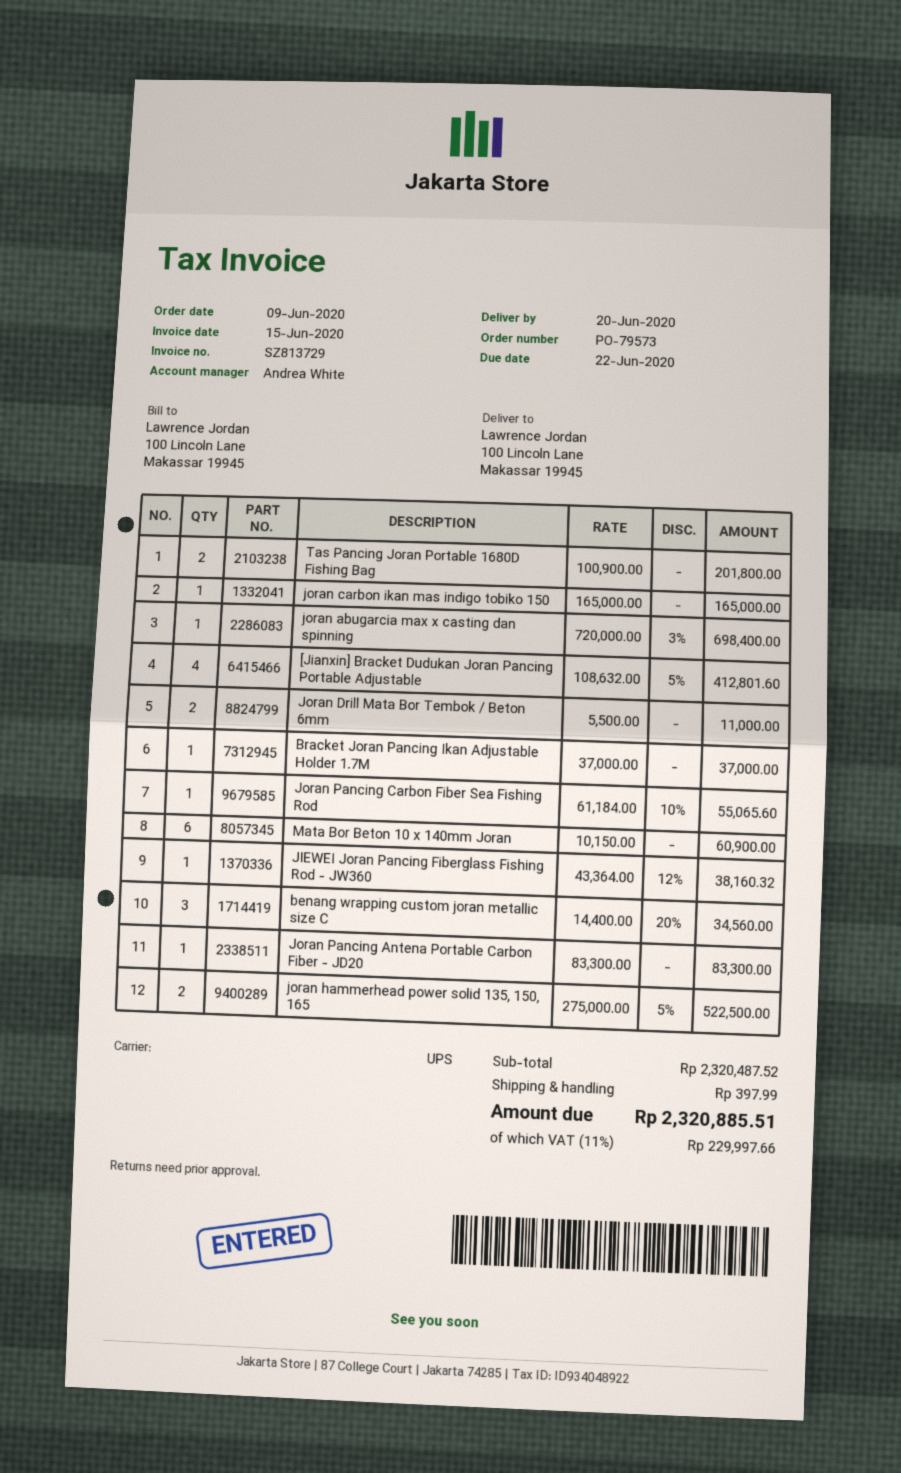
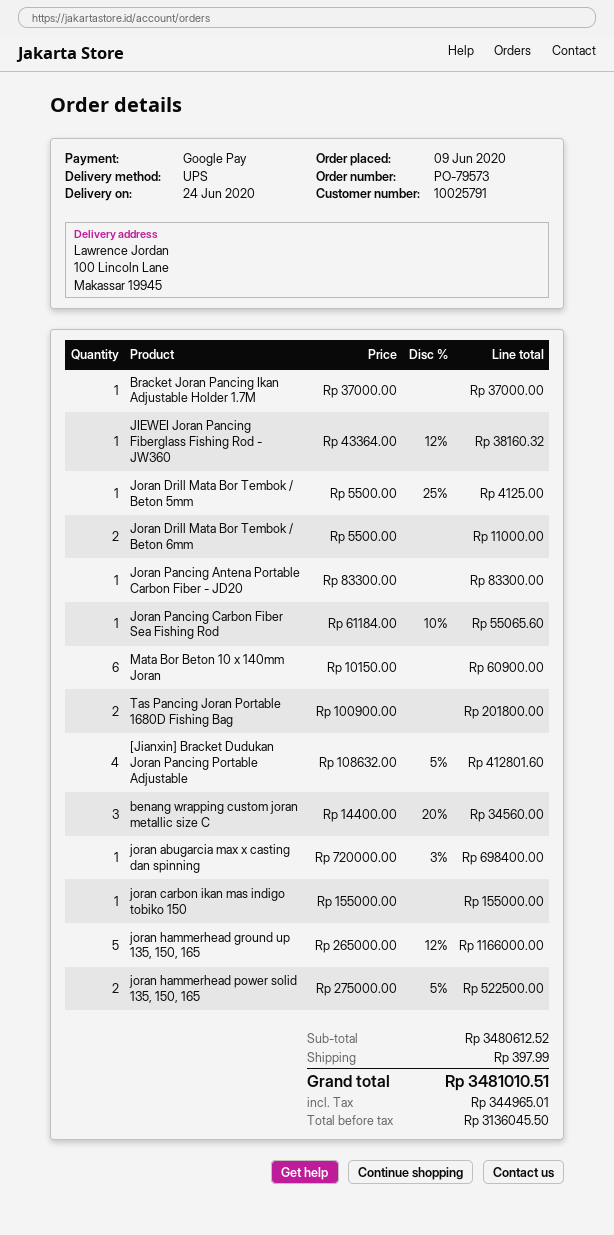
delivery date: 2020-06-20 -> 2020-06-24
joran carbon ikan mas indigo tobiko 150: 1 x 165000.00 = 165000.00 -> 1 x 155000.00 = 155000.00
Joran Drill Mata Bor Tembok / Beton 5mm: none -> 1 x 5500.00 - 25% = 4125.00
joran hammerhead ground up 135, 150, 165: none -> 5 x 265000.00 - 12% = 1166000.00
subtotal: 2320487.52 -> 3480612.52
tax: 229997.66 -> 344965.01
total: 2320885.51 -> 3481010.51

